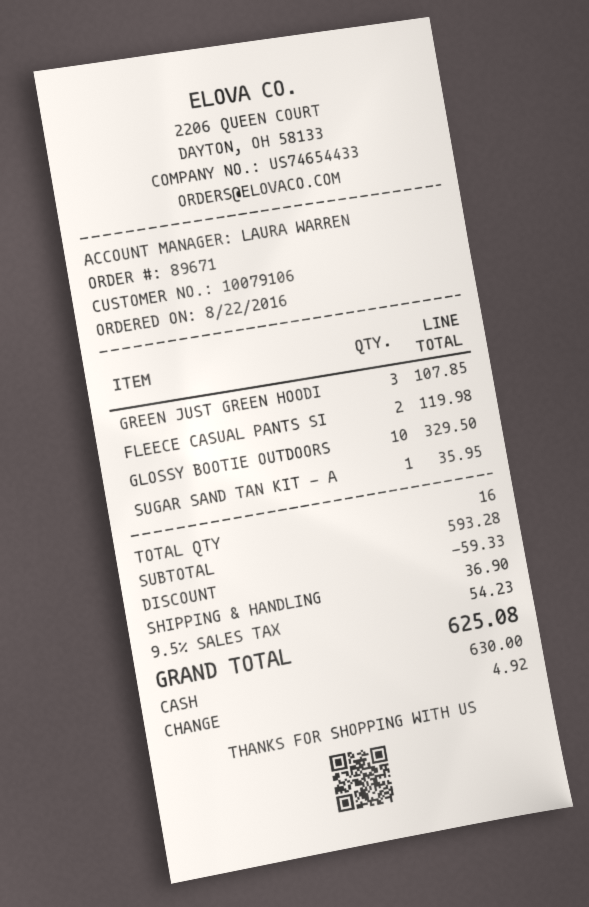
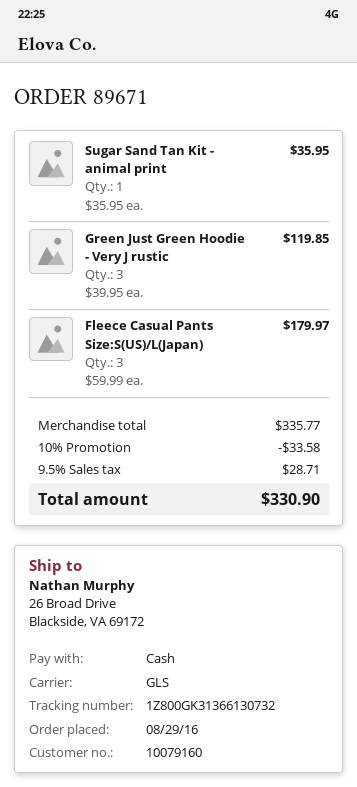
order date: 2016-08-22 -> 2016-08-29
customer number: 10079106 -> 10079160
GREEN JUST GREEN HOODI: 3 for 107.85 -> 3 for 119.85
FLEECE CASUAL PANTS SI: 2 for 119.98 -> 3 for 179.97
GLOSSY BOOTIE OUTDOORS: 10 for 329.50 -> none
subtotal: 593.28 -> 335.77
discount: 59.33 -> 33.58
shipping: 36.90 -> none
tax: 9.5% = 54.23 -> 9.5% = 28.71
total: 625.08 -> 330.90

